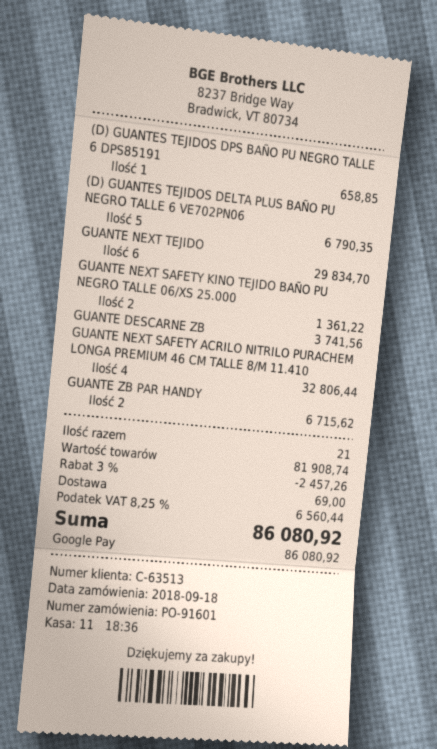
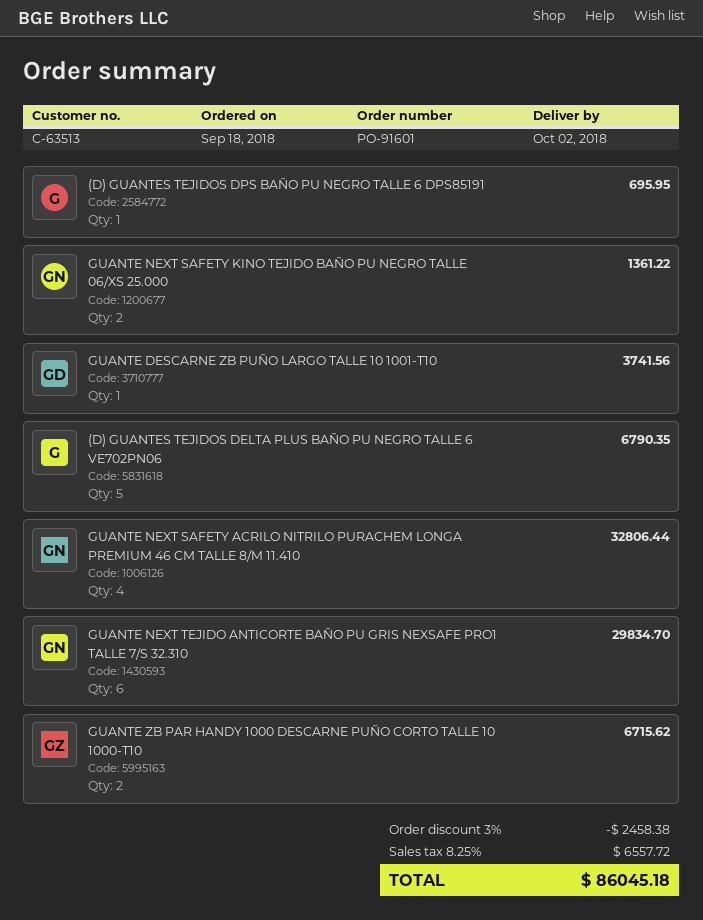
(D) GUANTES TEJIDOS DPS BAÑO PU NEGRO TALLE 6 DPS85191: 1 for 658.85 -> 1 for 695.95
discount: 3% = 2457.26 -> 3% = 2458.38
shipping: 69.00 -> none
tax: 8.25% = 6560.44 -> 8.25% = 6557.72
total: 86080.92 -> 86045.18

